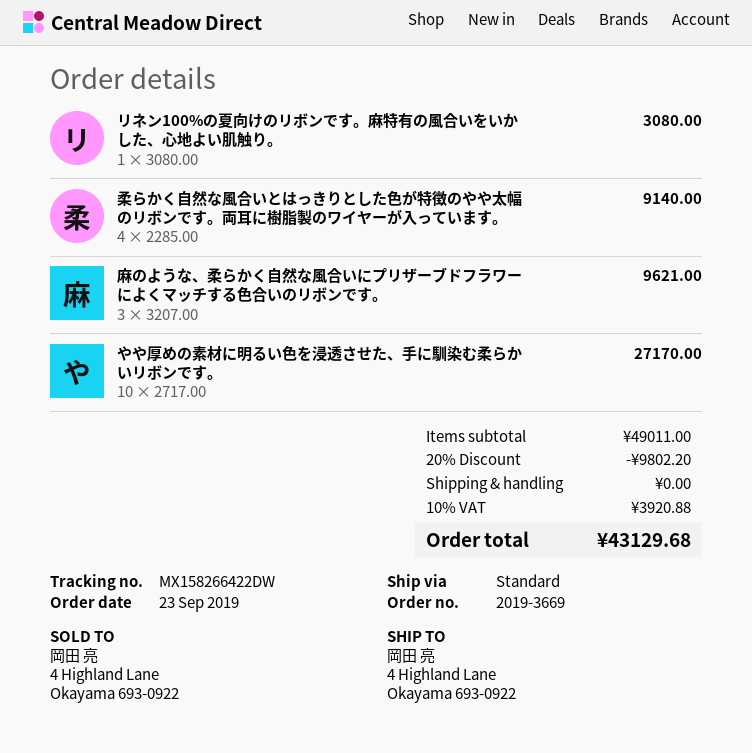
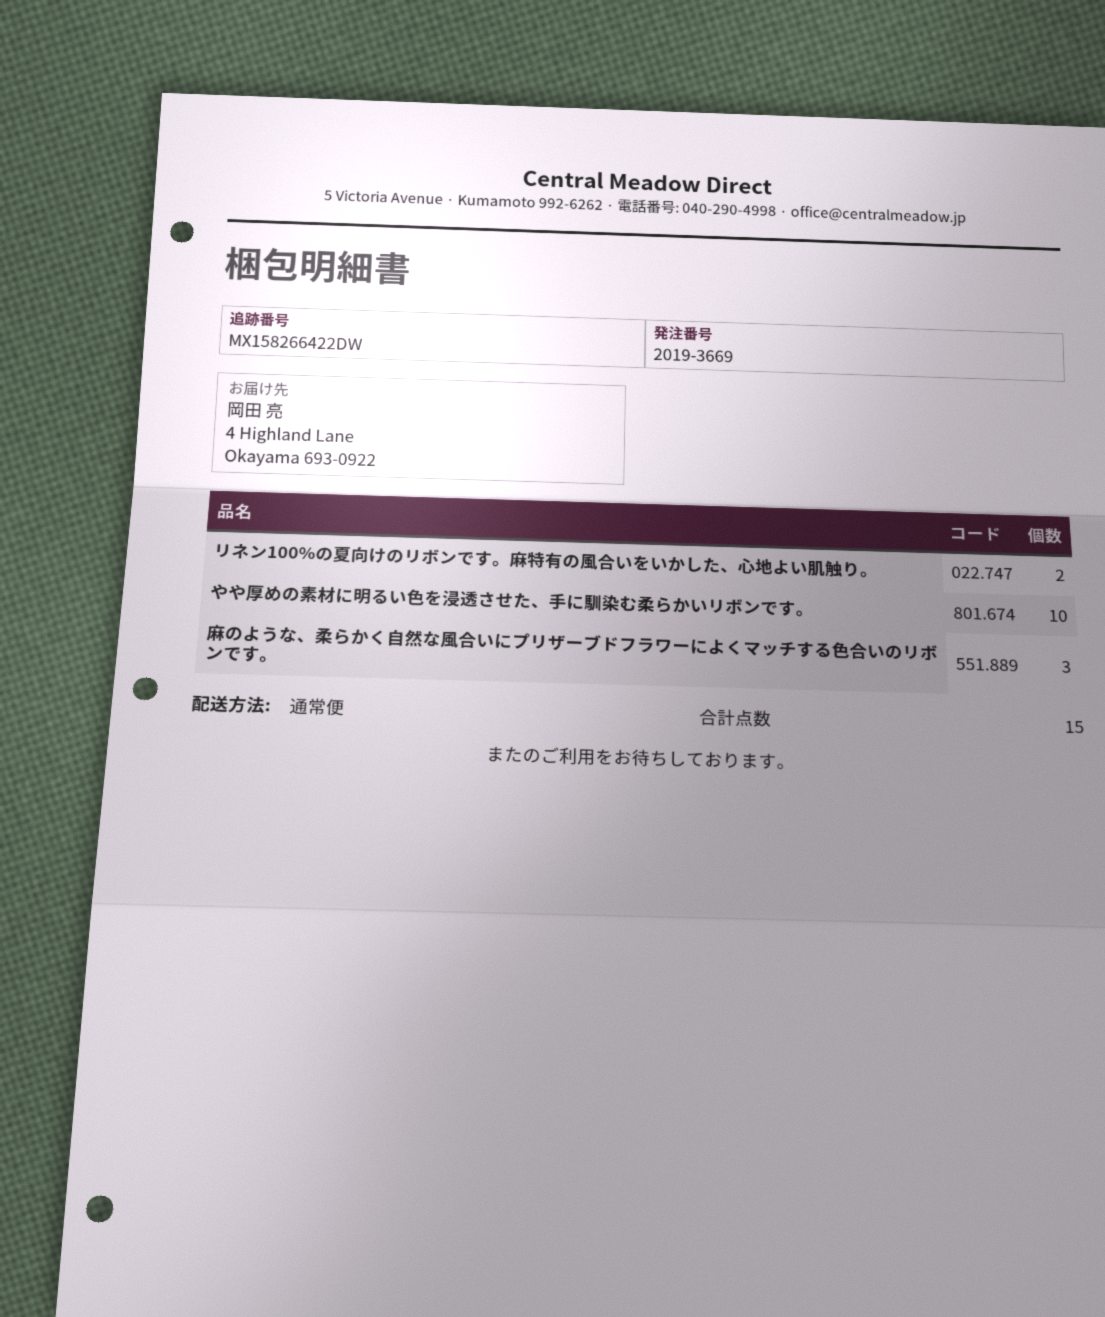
リネン100%の夏向けのリボンです。麻特有の風合いをいかした、心地よい肌触り。: 1 -> 2
柔らかく自然な風合いとはっきりとした色が特徴のやや太幅のリボンです。両耳に樹脂製のワイヤーが入っています。: 4 -> none

